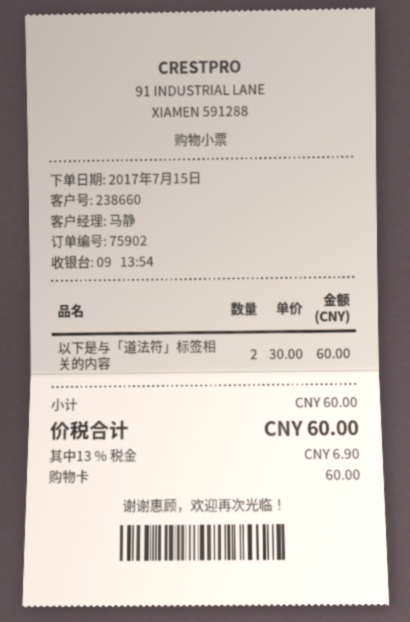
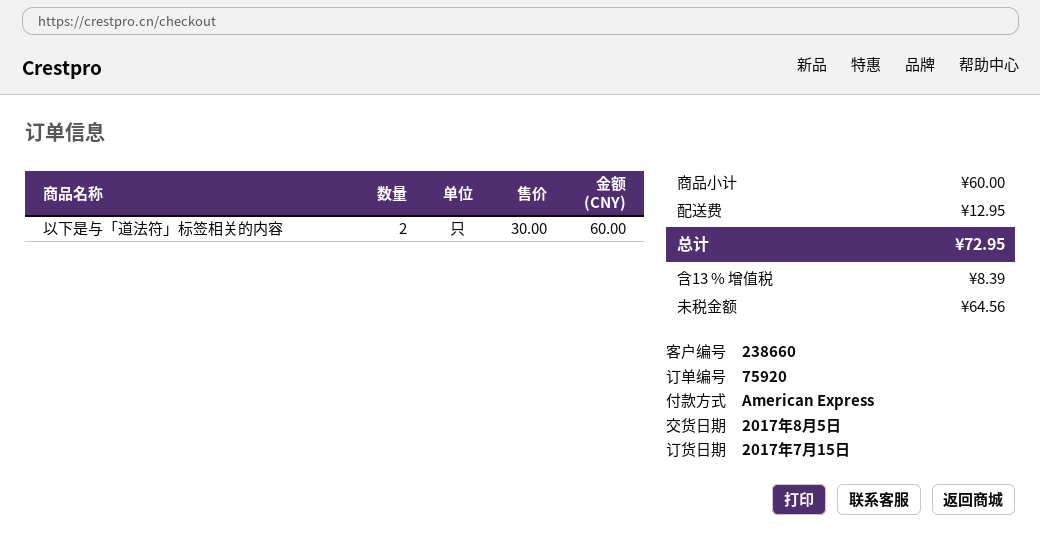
order number: 75902 -> 75920
payment method: gift card -> American Express
shipping: none -> 12.95
tax: 13% = 6.90 -> 13% = 8.39
total: 60.00 -> 72.95

